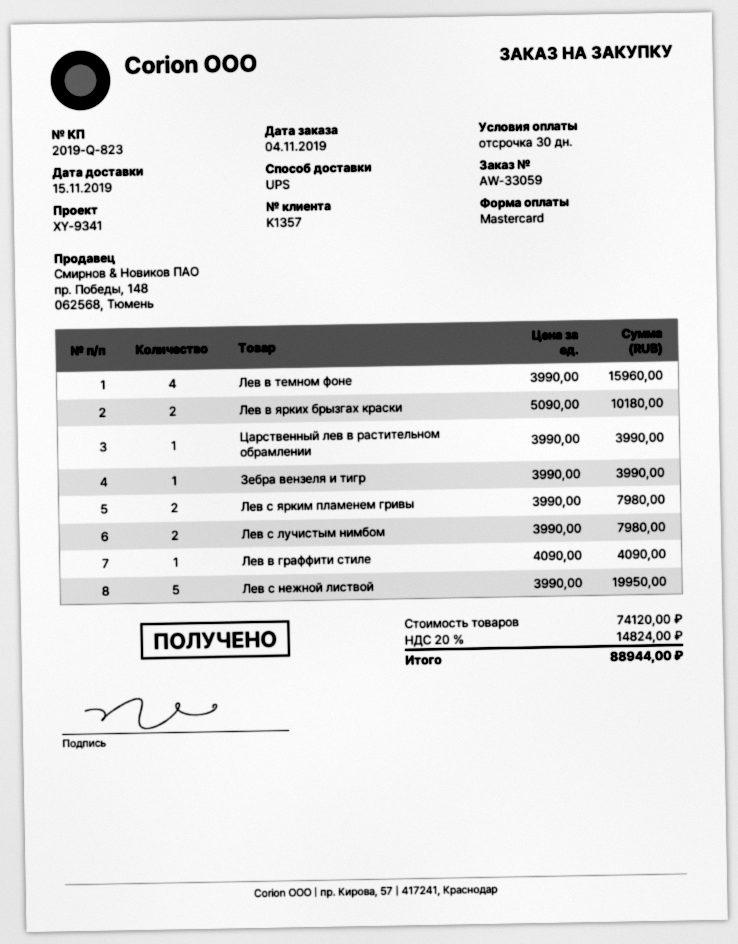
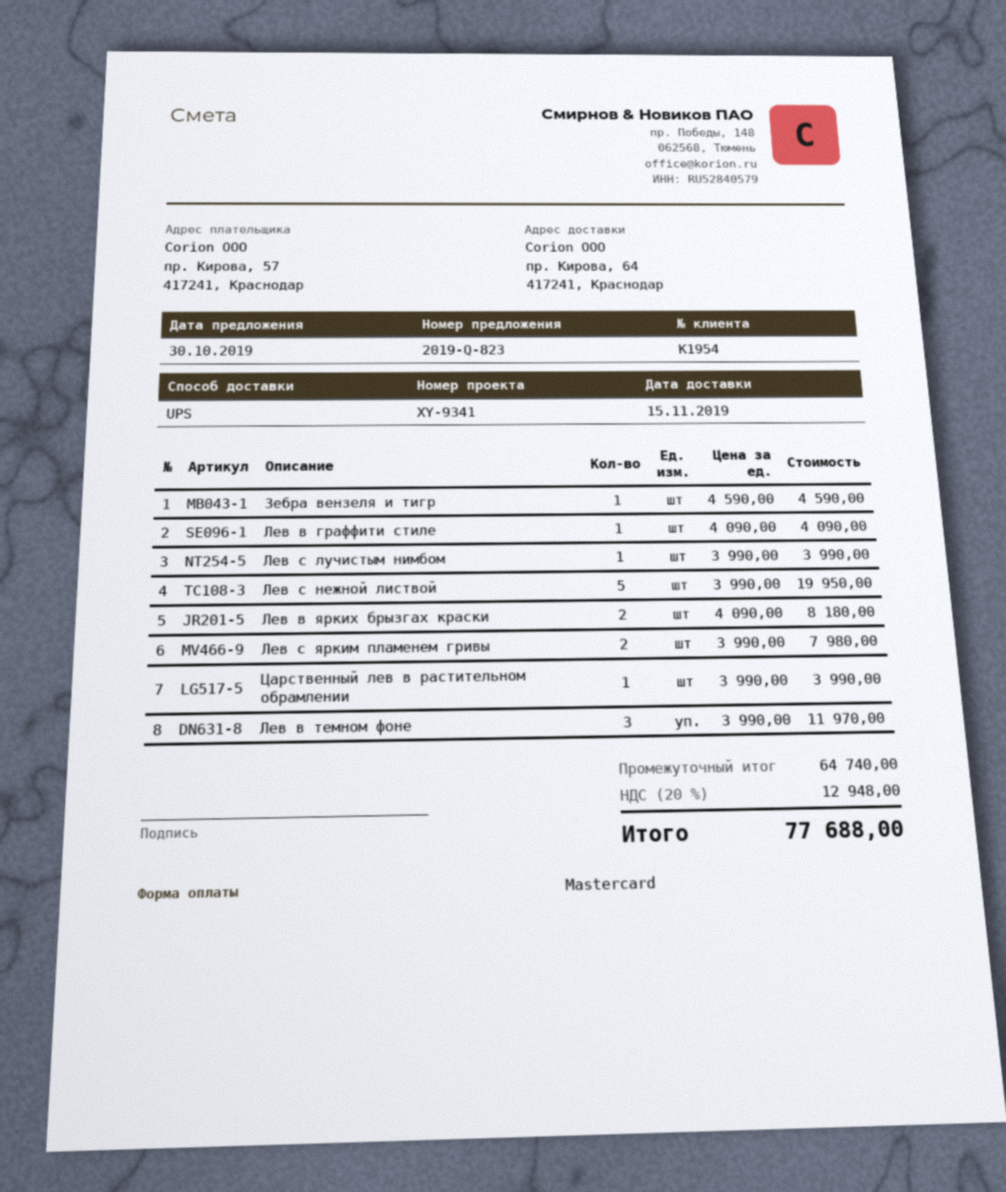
customer number: K1357 -> K1954
Лев в темном фоне: 4 x 3990.00 = 15960.00 -> 3 x 3990.00 = 11970.00
Лев в ярких брызгах краски: 2 x 5090.00 = 10180.00 -> 2 x 4090.00 = 8180.00
Зебра вензеля и тигр: 1 x 3990.00 = 3990.00 -> 1 x 4590.00 = 4590.00
Лев с лучистым нимбом: 2 x 3990.00 = 7980.00 -> 1 x 3990.00 = 3990.00
subtotal: 74120.00 -> 64740.00
tax: 20% = 14824.00 -> 20% = 12948.00
total: 88944.00 -> 77688.00

